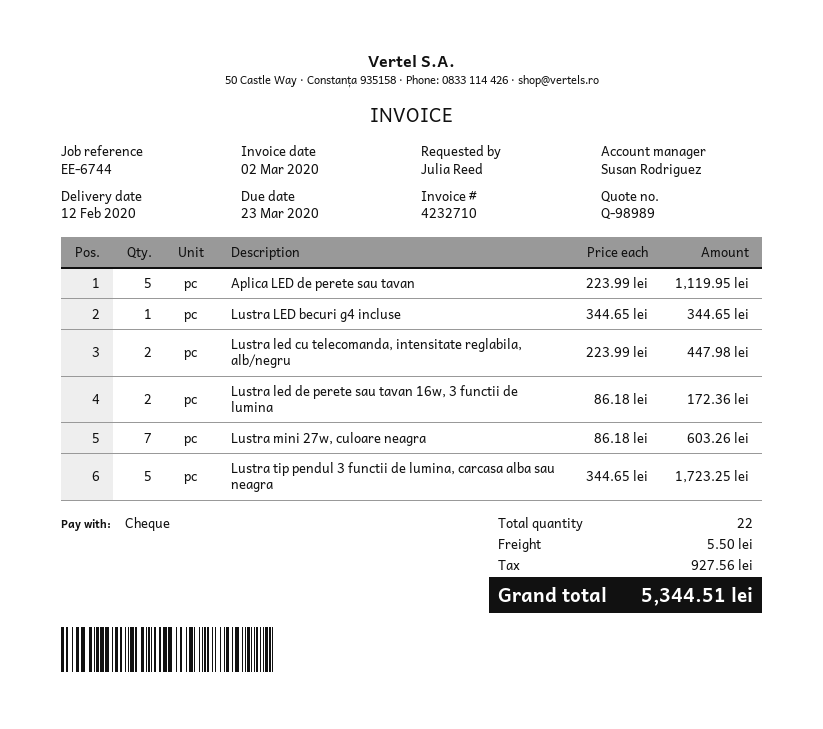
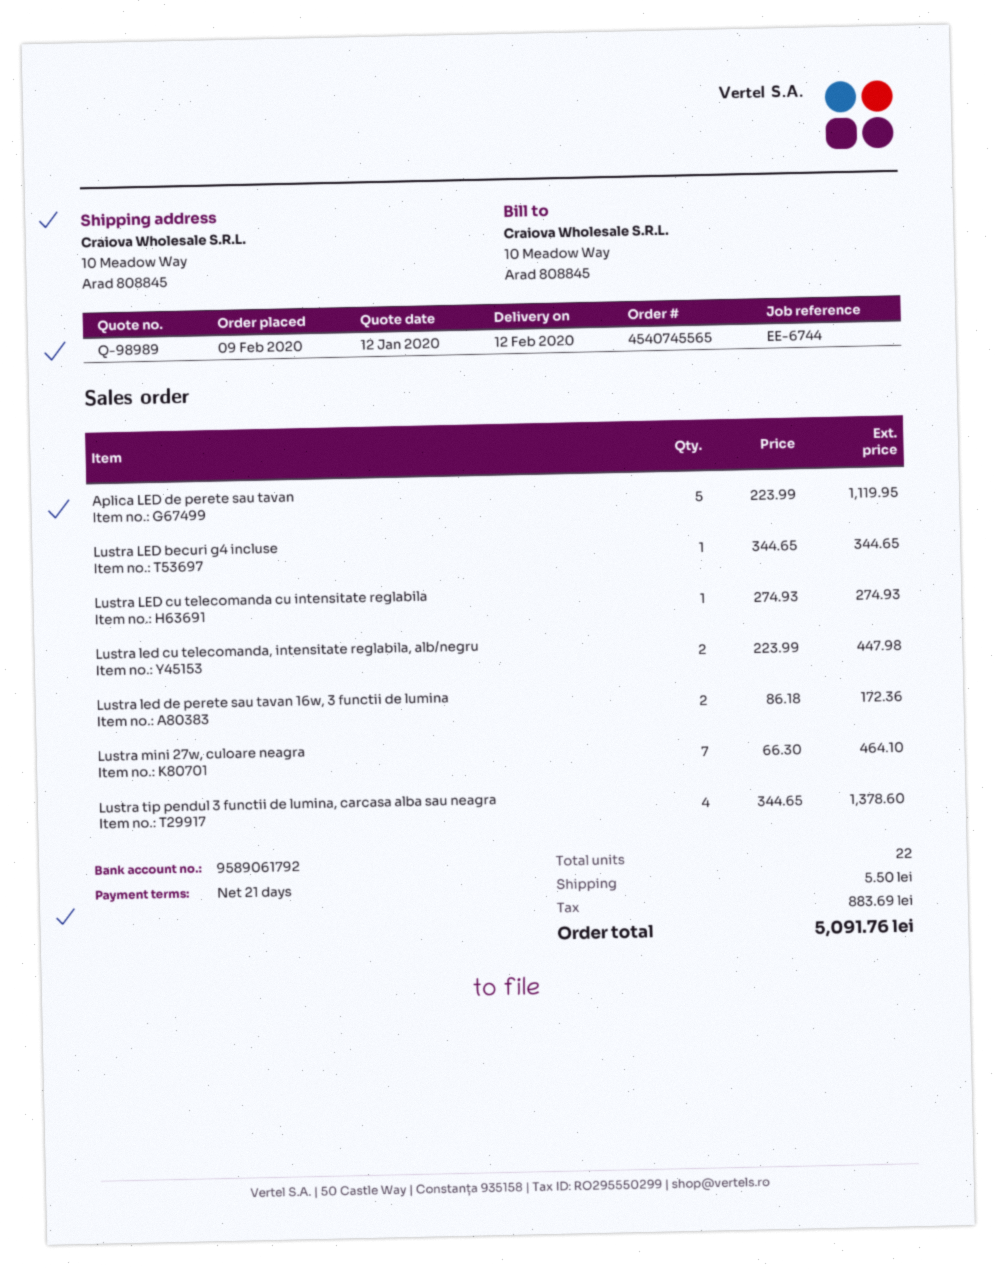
Lustra mini 27w, culoare neagra: 7 x 86.18 = 603.26 -> 7 x 66.30 = 464.10
Lustra tip pendul 3 functii de lumina, carcasa alba sau neagra: 5 x 344.65 = 1723.25 -> 4 x 344.65 = 1378.60
Lustra LED cu telecomanda cu intensitate reglabila: none -> 1 x 274.93 = 274.93
tax: 927.56 -> 883.69
total: 5344.51 -> 5091.76

